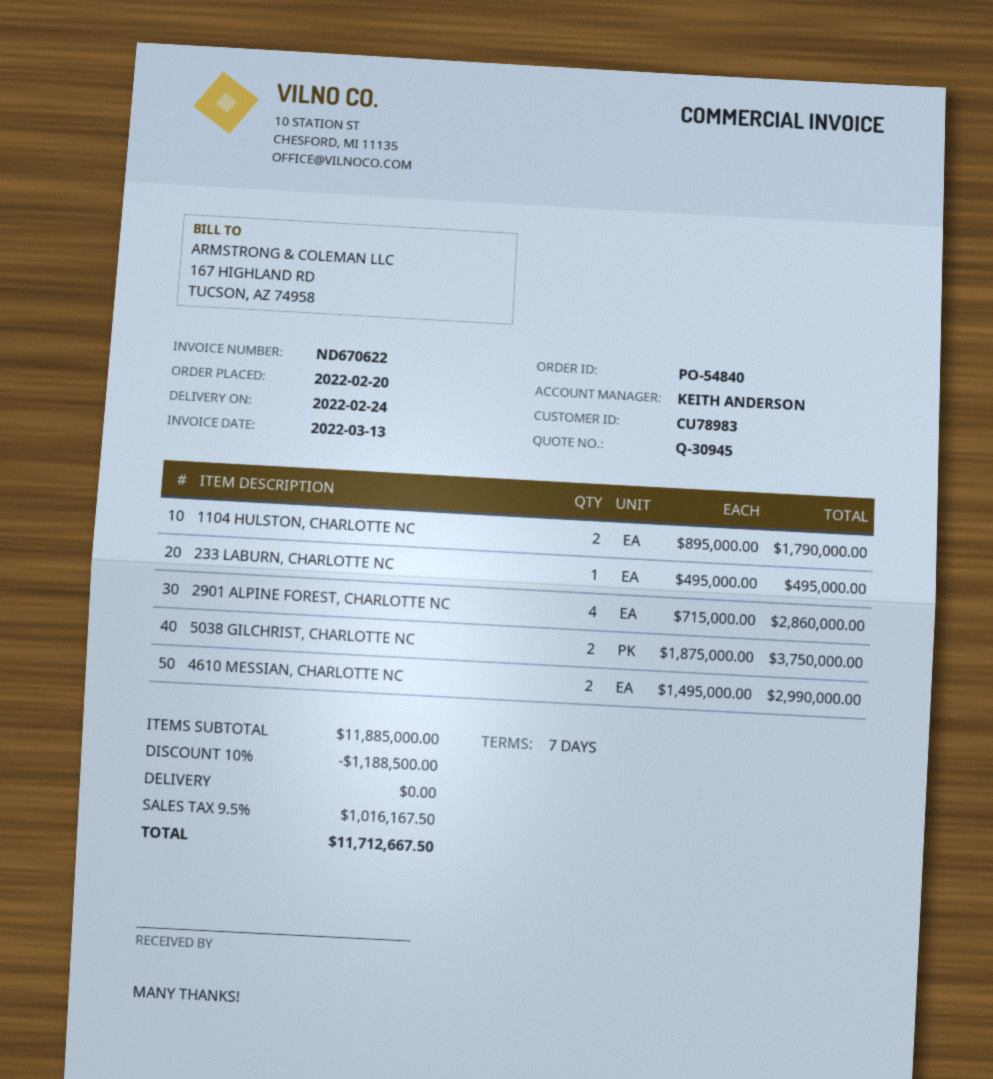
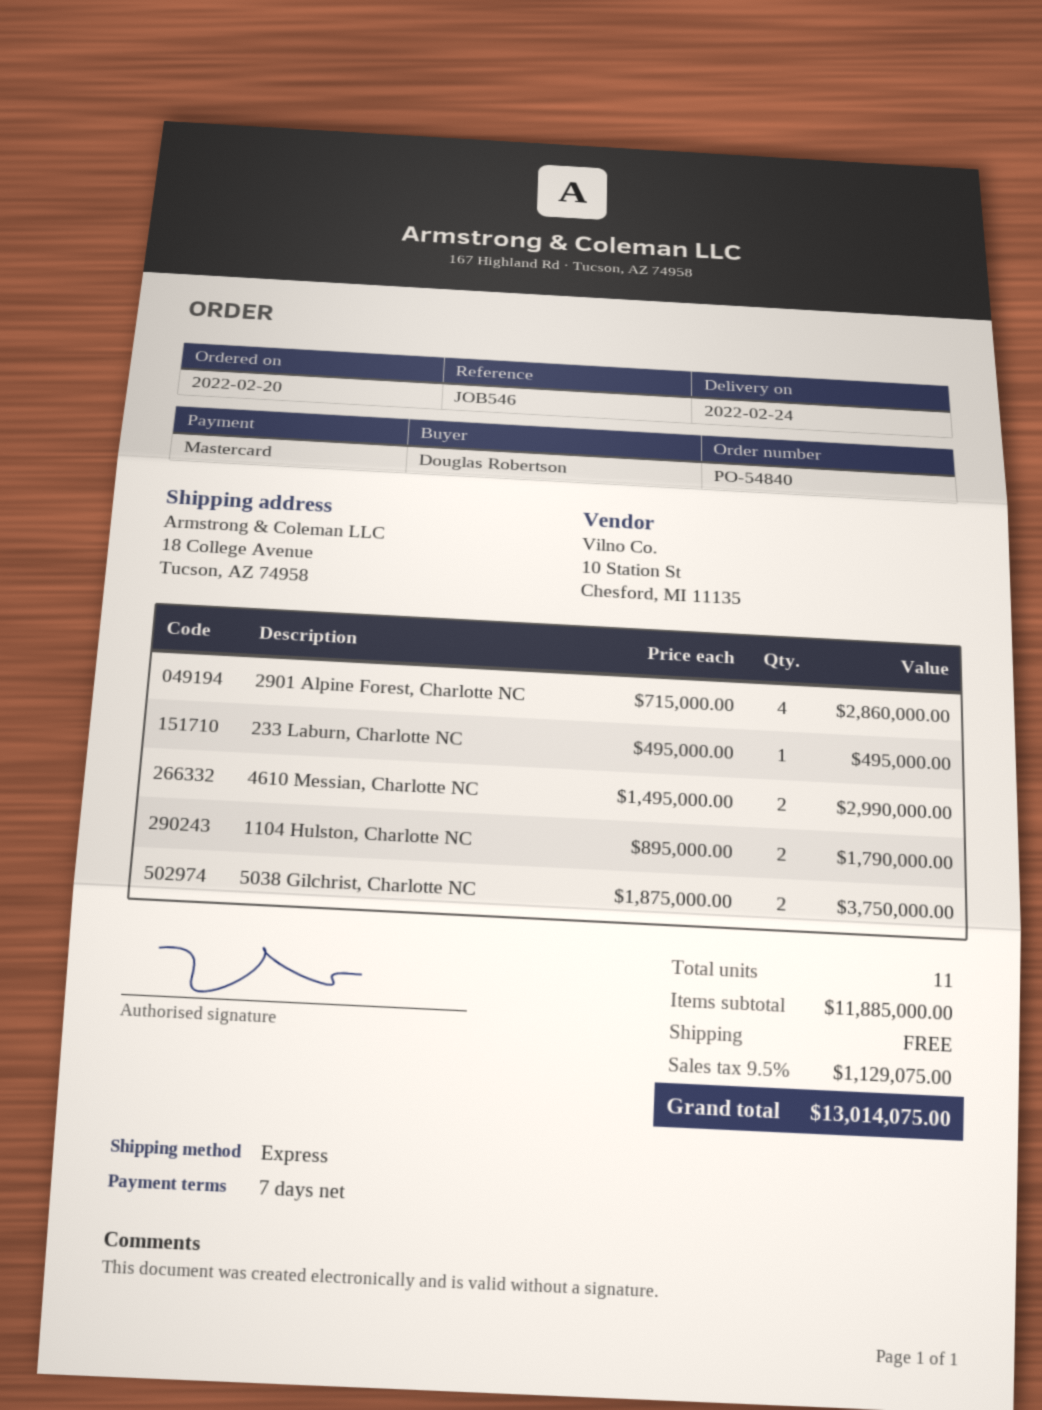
discount: 10% = 1188500.00 -> none
tax: 9.5% = 1016167.50 -> 9.5% = 1129075.00
total: 11712667.50 -> 13014075.00

